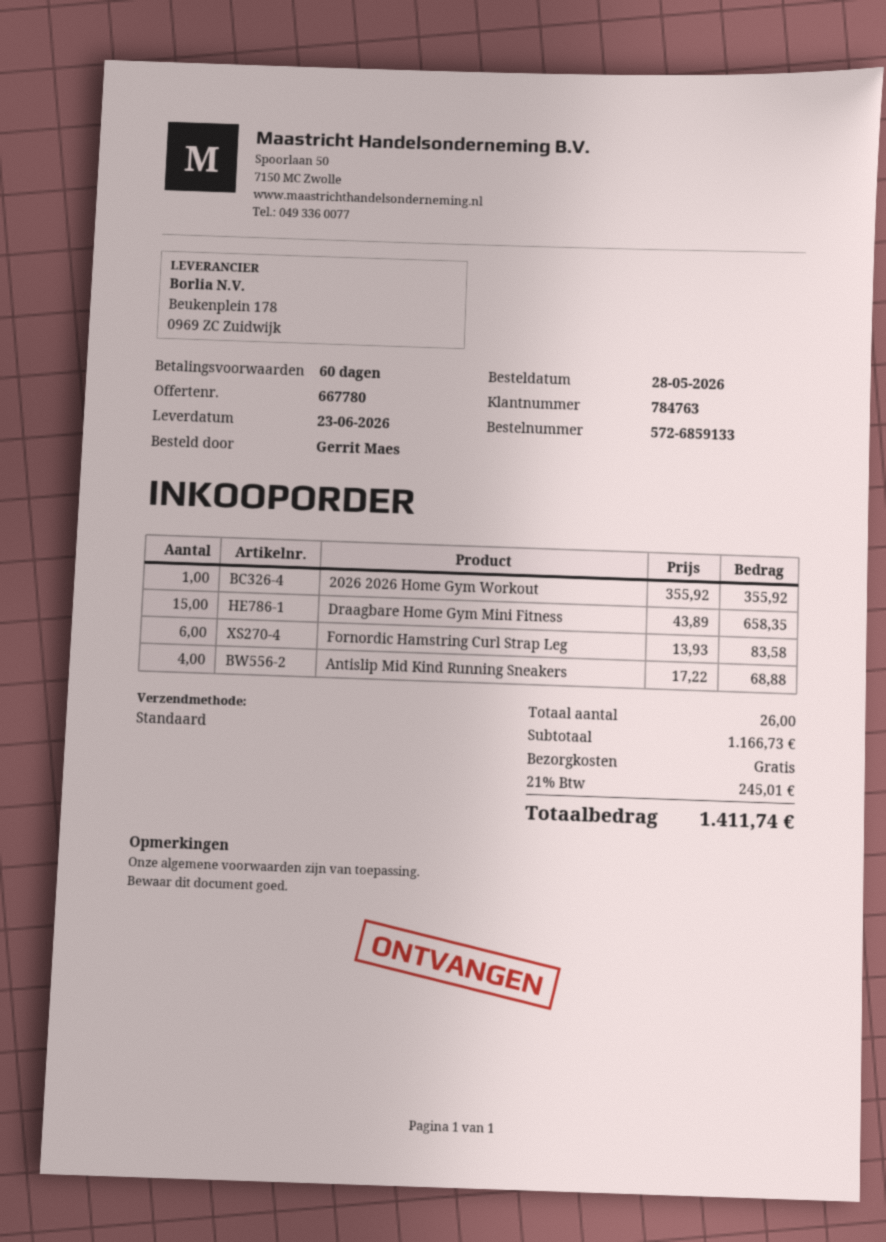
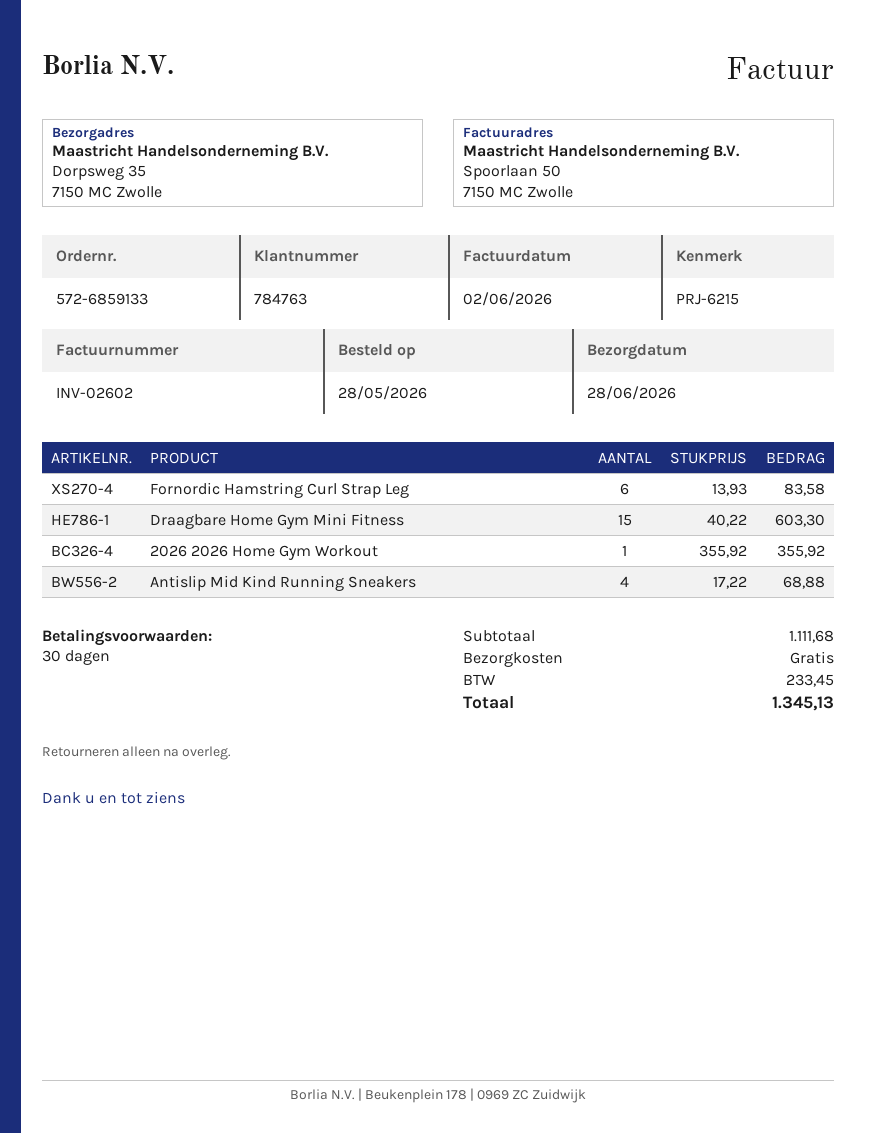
delivery date: 2026-06-23 -> 2026-06-28
payment terms: 60 days -> 30 days
Draagbare Home Gym Mini Fitness: 15 x 43.89 = 658.35 -> 15 x 40.22 = 603.30
subtotal: 1166.73 -> 1111.68
tax: 245.01 -> 233.45
total: 1411.74 -> 1345.13

